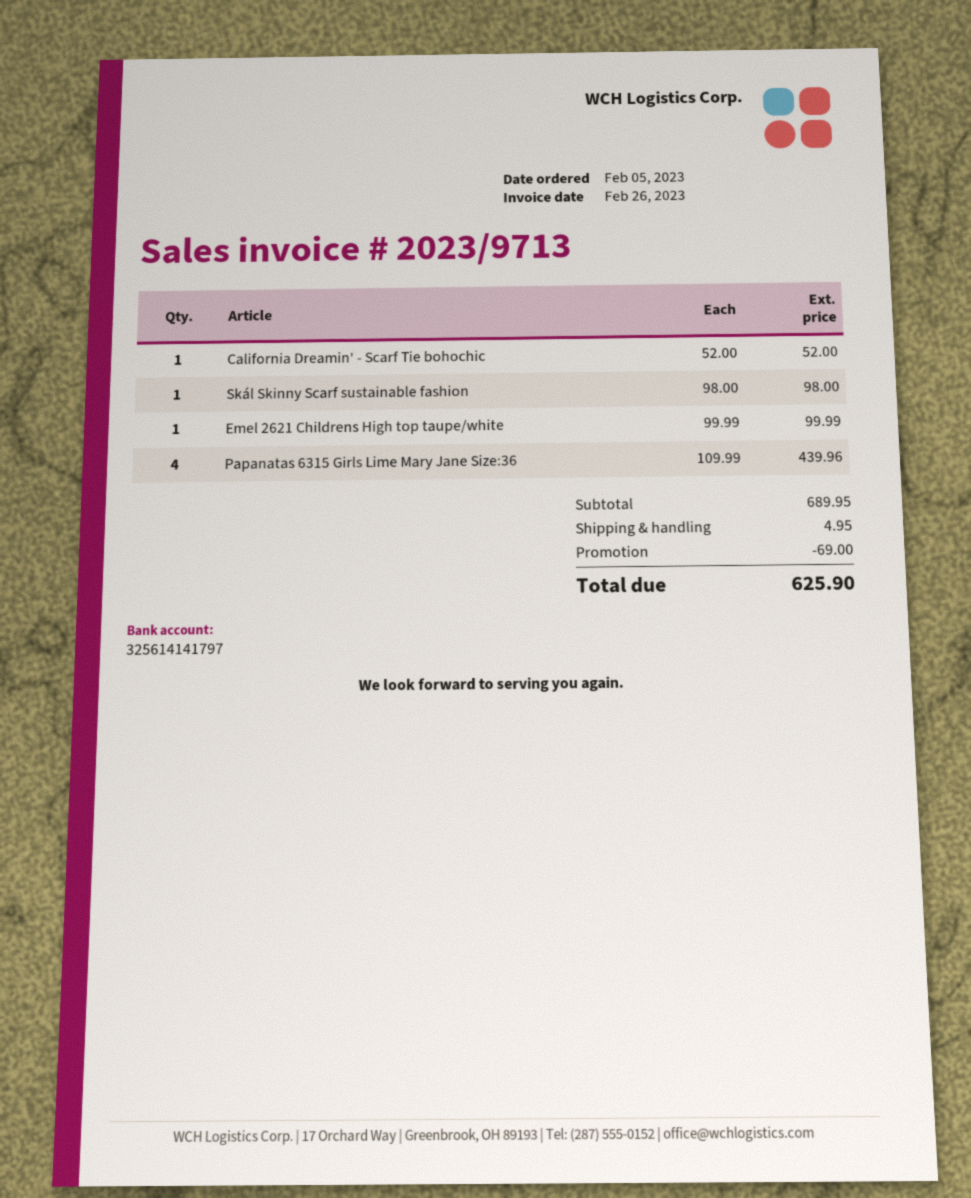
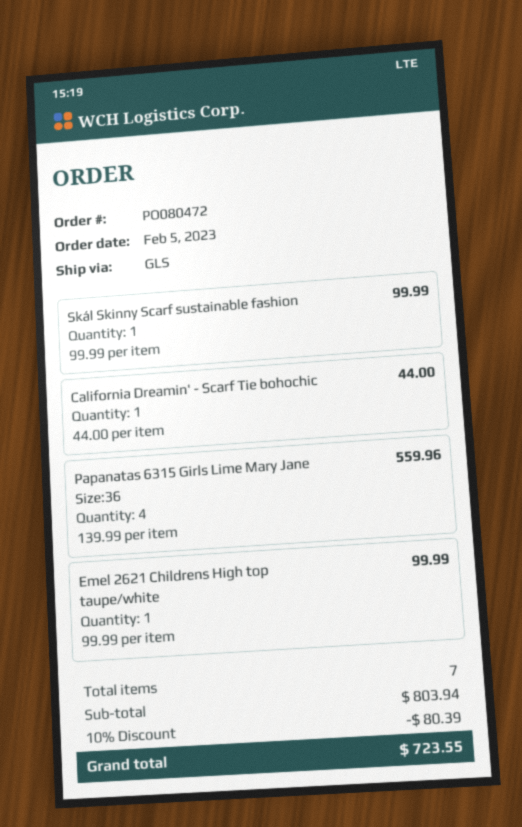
California Dreamin' - Scarf Tie bohochic: 1 x 52.00 = 52.00 -> 1 x 44.00 = 44.00
Skál Skinny Scarf sustainable fashion: 1 x 98.00 = 98.00 -> 1 x 99.99 = 99.99
Papanatas 6315 Girls Lime Mary Jane Size:36: 4 x 109.99 = 439.96 -> 4 x 139.99 = 559.96
subtotal: 689.95 -> 803.94
discount: 69.00 -> 80.39
shipping: 4.95 -> none
total: 625.90 -> 723.55

